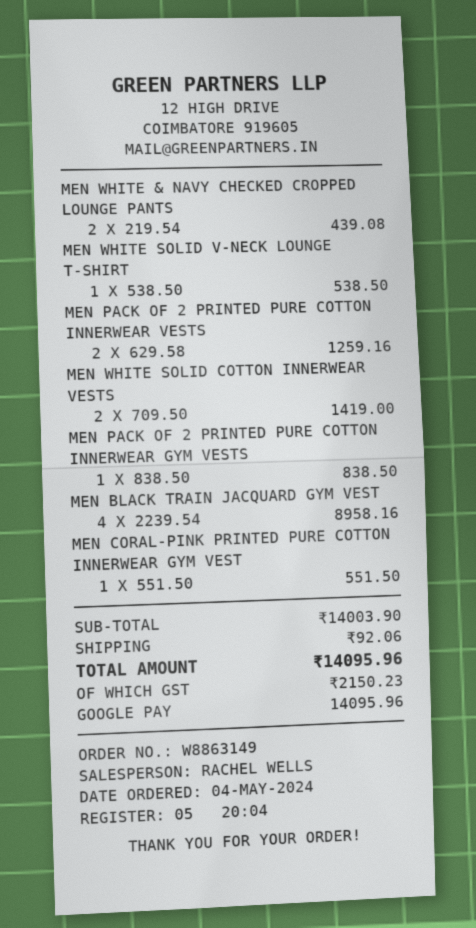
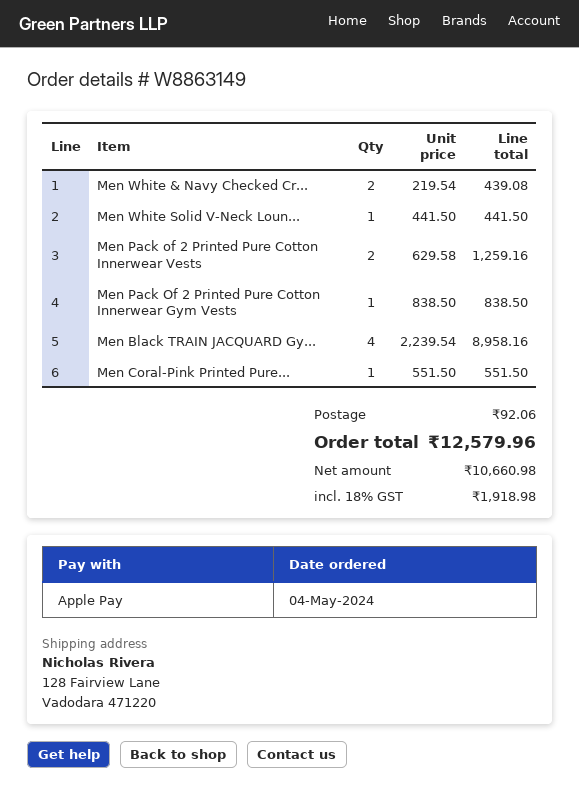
payment method: Google Pay -> Apple Pay
MEN WHITE SOLID V-NECK LOUNGE T-SHIRT: 1 x 538.50 = 538.50 -> 1 x 441.50 = 441.50
MEN WHITE SOLID COTTON INNERWEAR VESTS: 2 x 709.50 = 1419.00 -> none
tax: 2150.23 -> 1918.98
total: 14095.96 -> 12579.96

